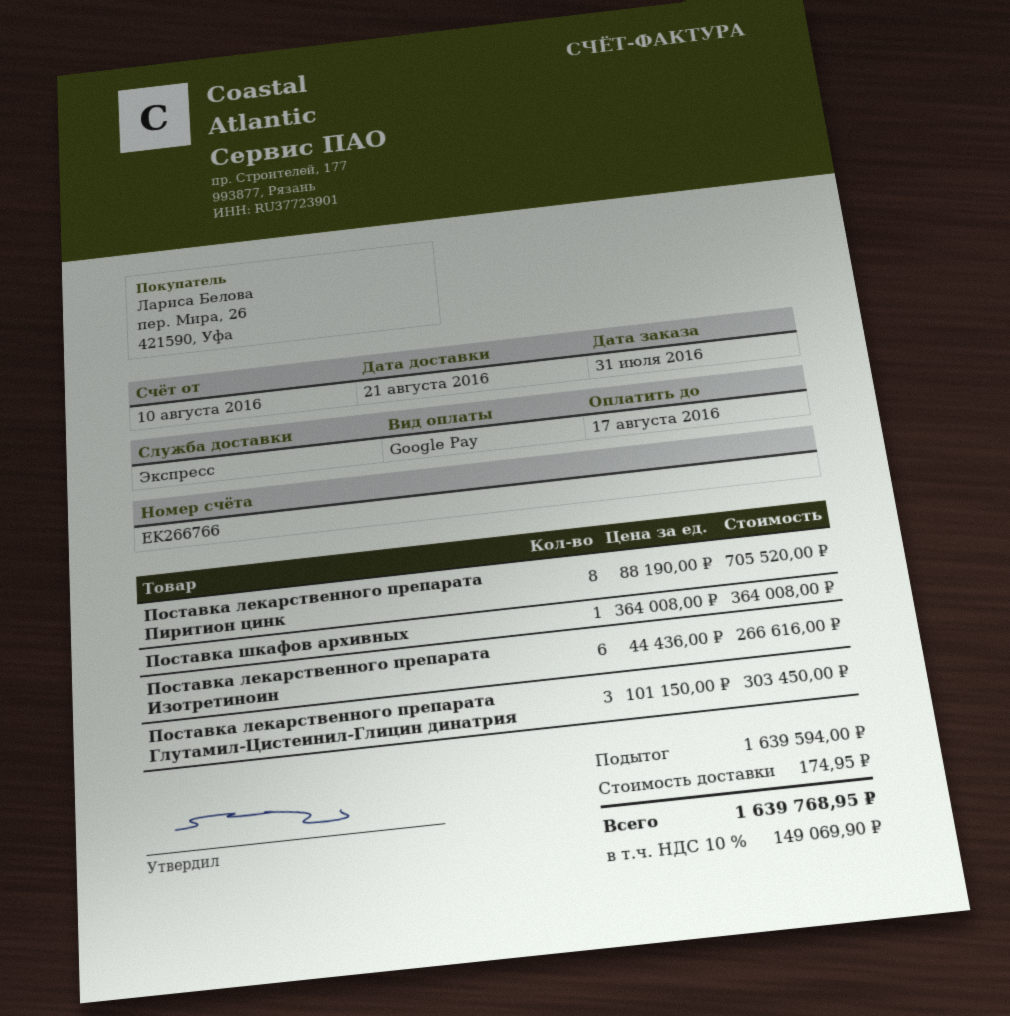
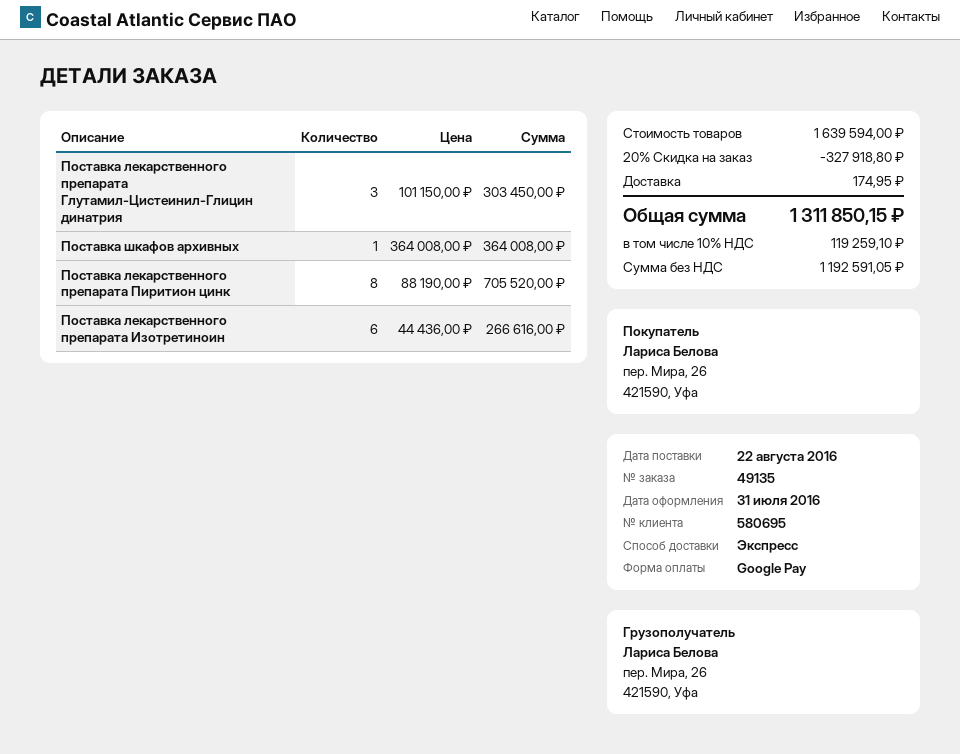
delivery date: 2016-08-21 -> 2016-08-22
discount: none -> 20% = 327918.80
tax: 10% = 149069.90 -> 10% = 119259.10
total: 1639768.95 -> 1311850.15

